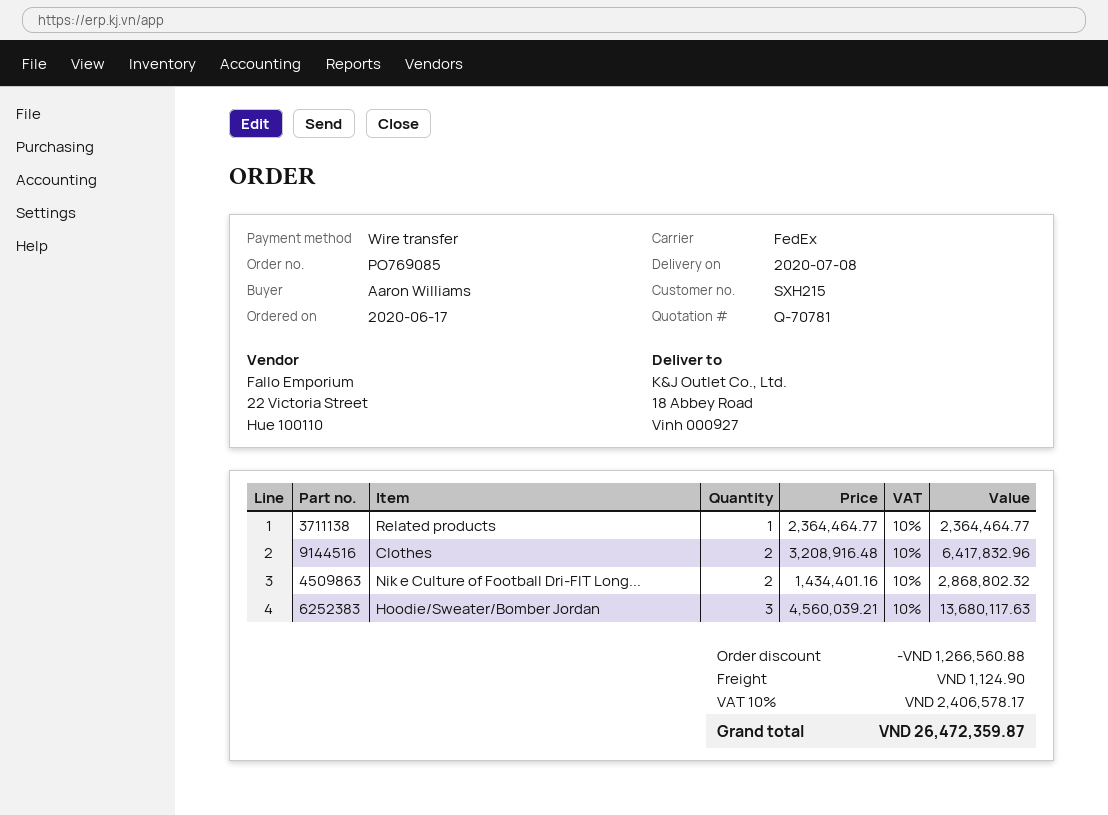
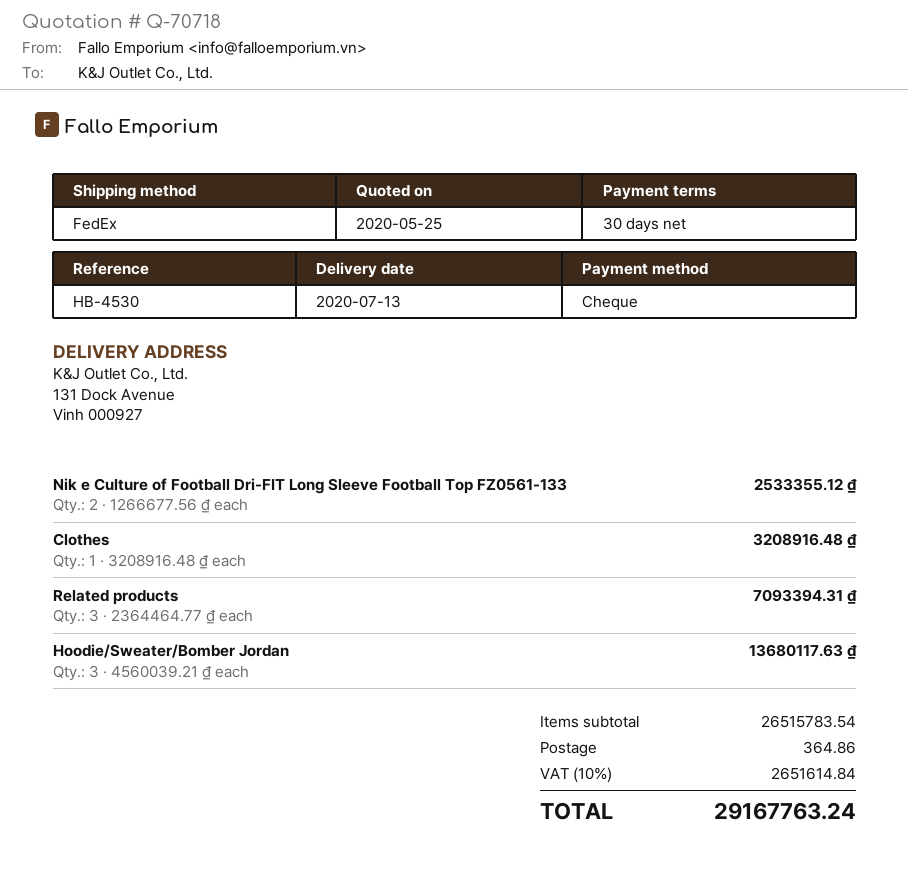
quote number: Q-70781 -> Q-70718
delivery date: 2020-07-08 -> 2020-07-13
payment method: bank transfer -> cheque
ship to: 18 Abbey Road, Vinh 000927 -> 131 Dock Avenue, Vinh 000927
Related products: 1 x 2364464.77 = 2364464.77 -> 3 x 2364464.77 = 7093394.31
Clothes: 2 x 3208916.48 = 6417832.96 -> 1 x 3208916.48 = 3208916.48
Nik e Culture of Football Dri-FIT Long...: 2 x 1434401.16 = 2868802.32 -> 2 x 1266677.56 = 2533355.12
discount: 1266560.88 -> none
shipping: 1124.90 -> 364.86
tax: 10% = 2406578.17 -> 10% = 2651614.84
total: 26472359.87 -> 29167763.24

